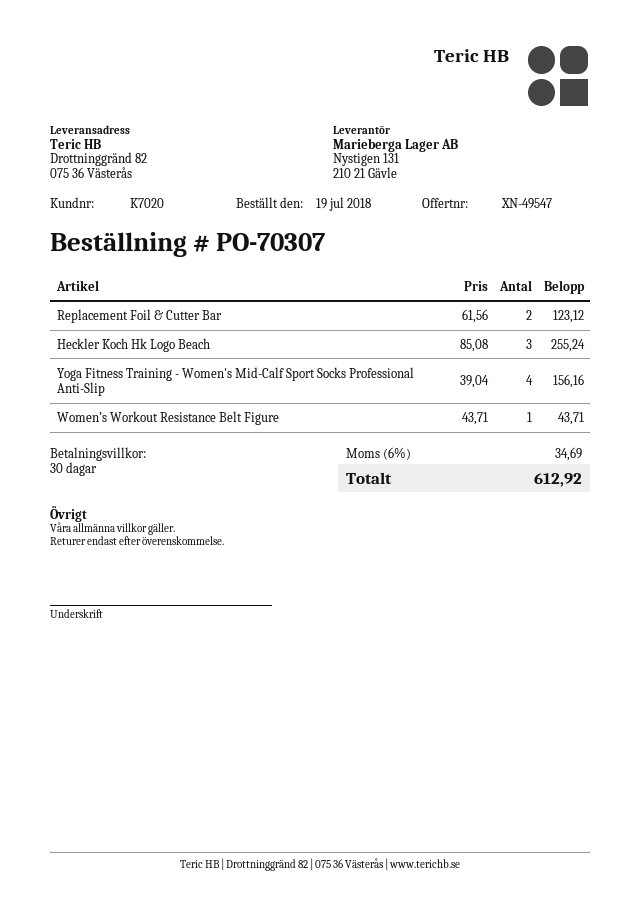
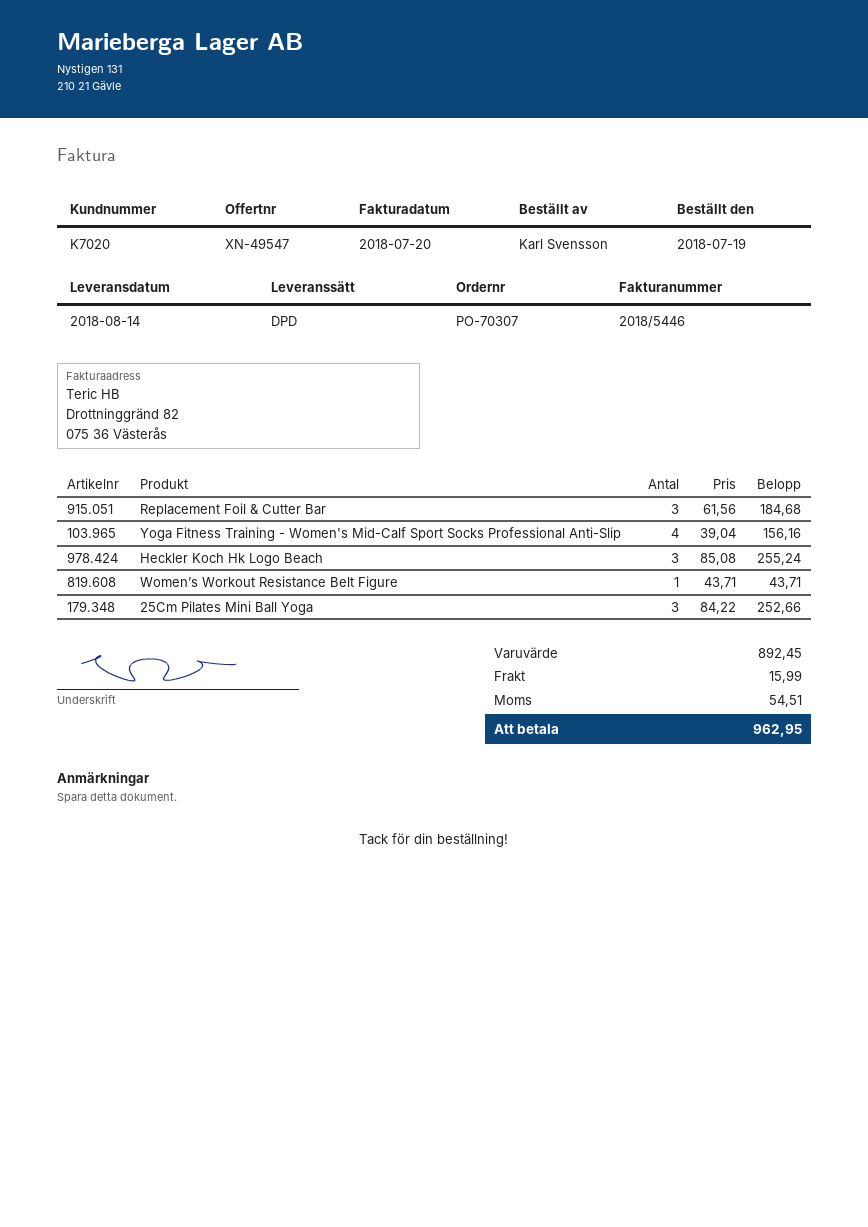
Replacement Foil & Cutter Bar: 2 x 61.56 = 123.12 -> 3 x 61.56 = 184.68
25Cm Pilates Mini Ball Yoga: none -> 3 x 84.22 = 252.66
shipping: none -> 15.99
tax: 34.69 -> 54.51
total: 612.92 -> 962.95

